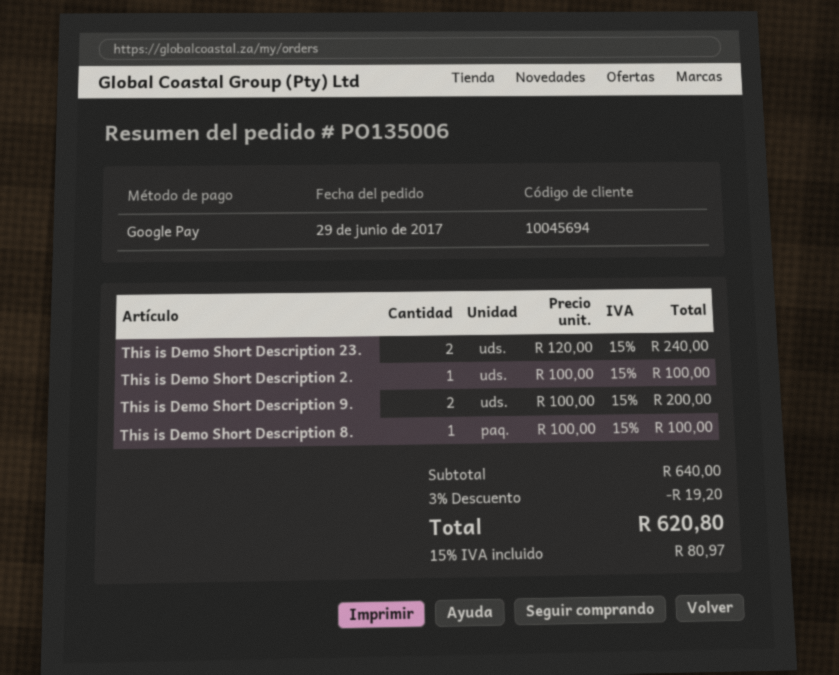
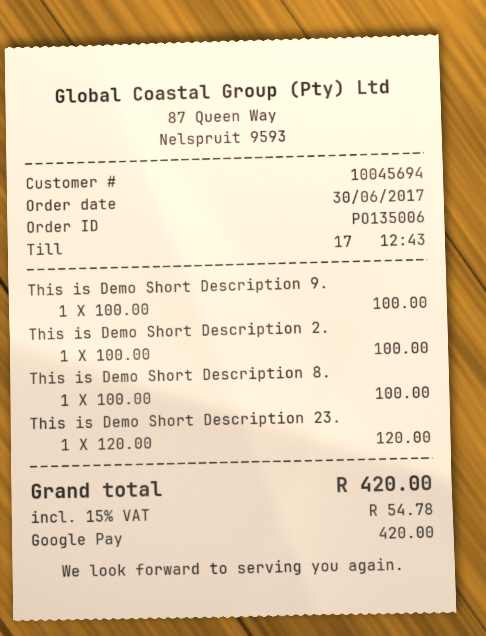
order date: 2017-06-29 -> 2017-06-30
This is Demo Short Description 23.: 2 x 120.00 = 240.00 -> 1 x 120.00 = 120.00
This is Demo Short Description 9.: 2 x 100.00 = 200.00 -> 1 x 100.00 = 100.00
discount: 3% = 19.20 -> none
tax: 15% = 80.97 -> 15% = 54.78
total: 620.80 -> 420.00

